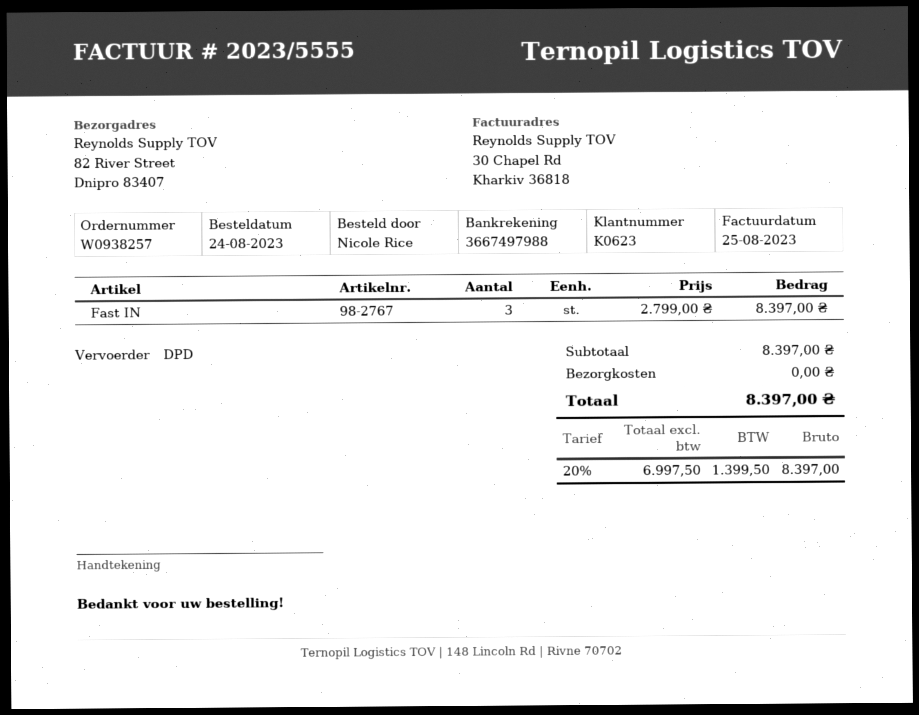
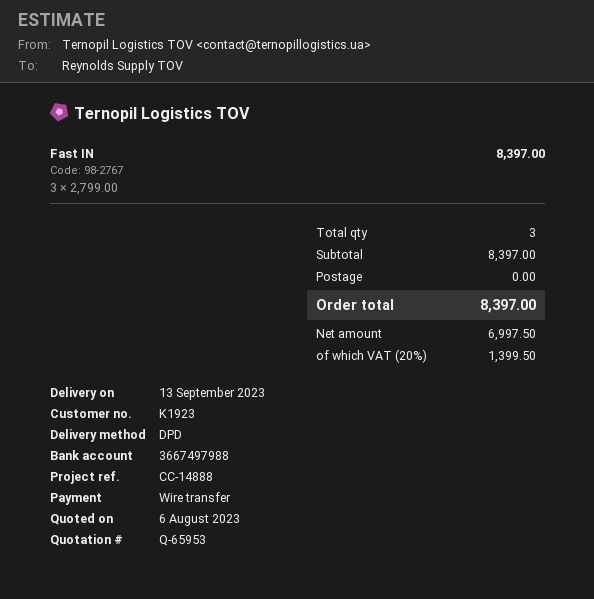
customer number: K0623 -> K1923

